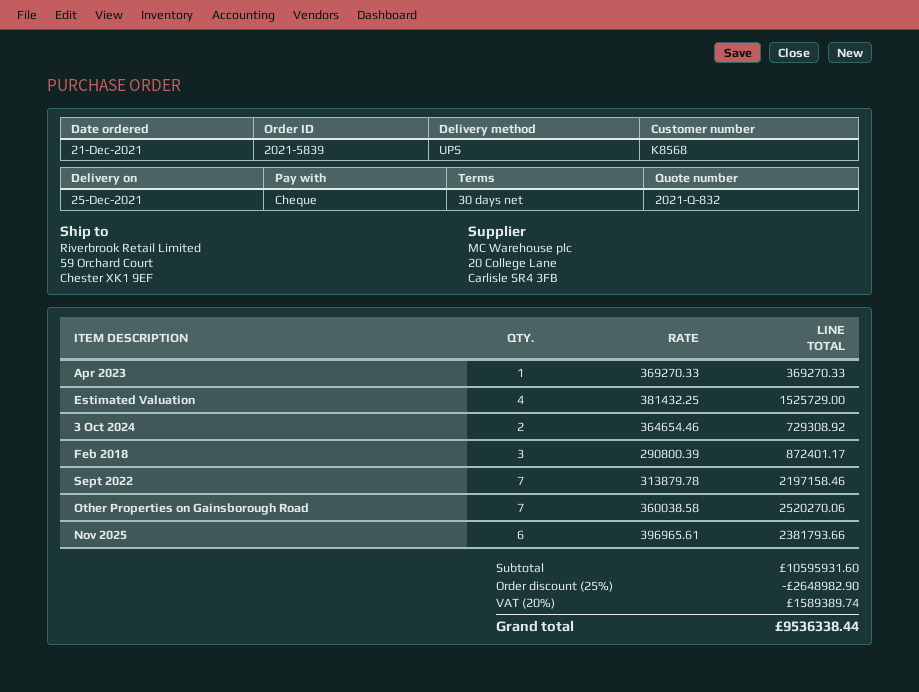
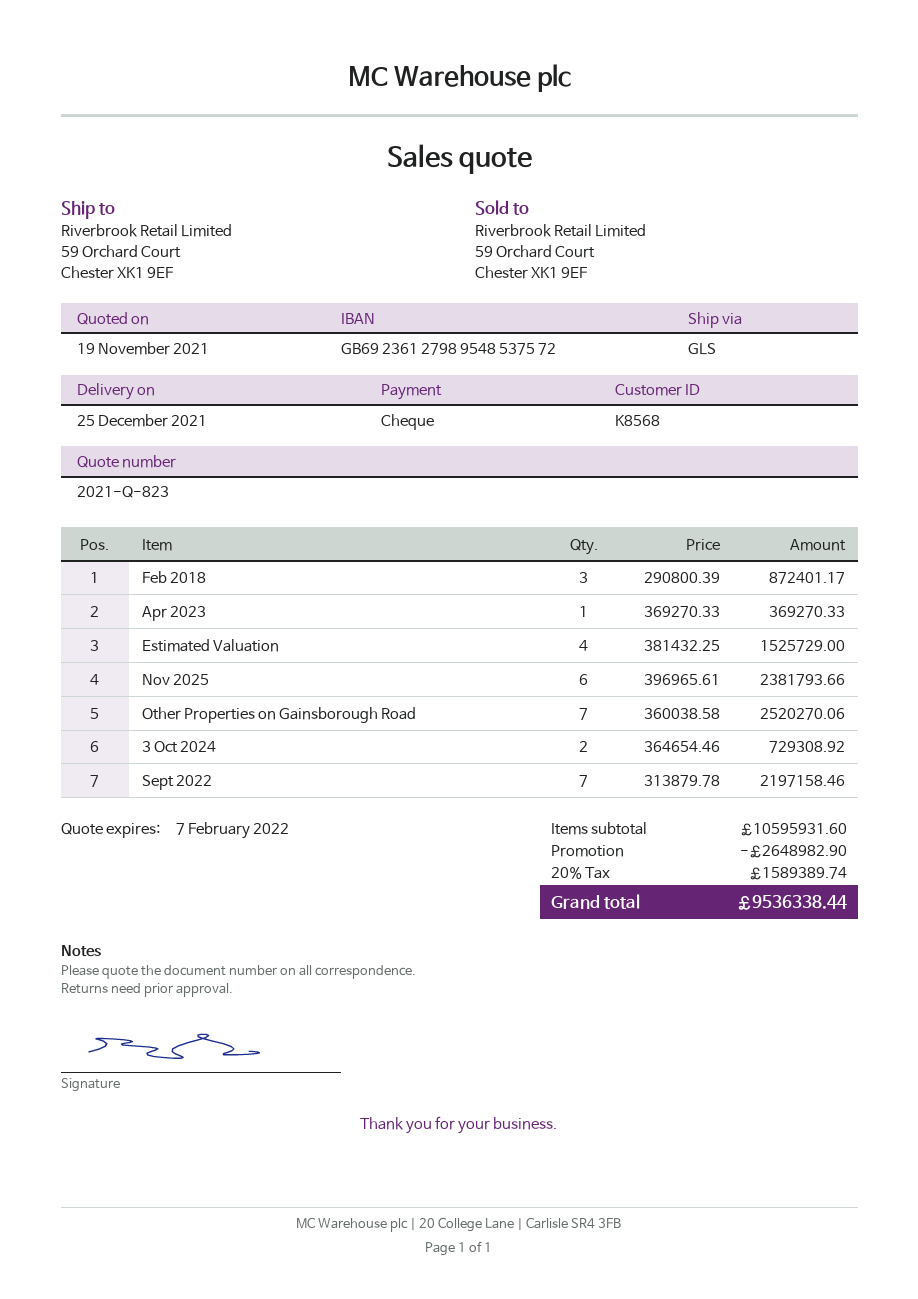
quote number: 2021-Q-832 -> 2021-Q-823
shipping method: UPS -> GLS

